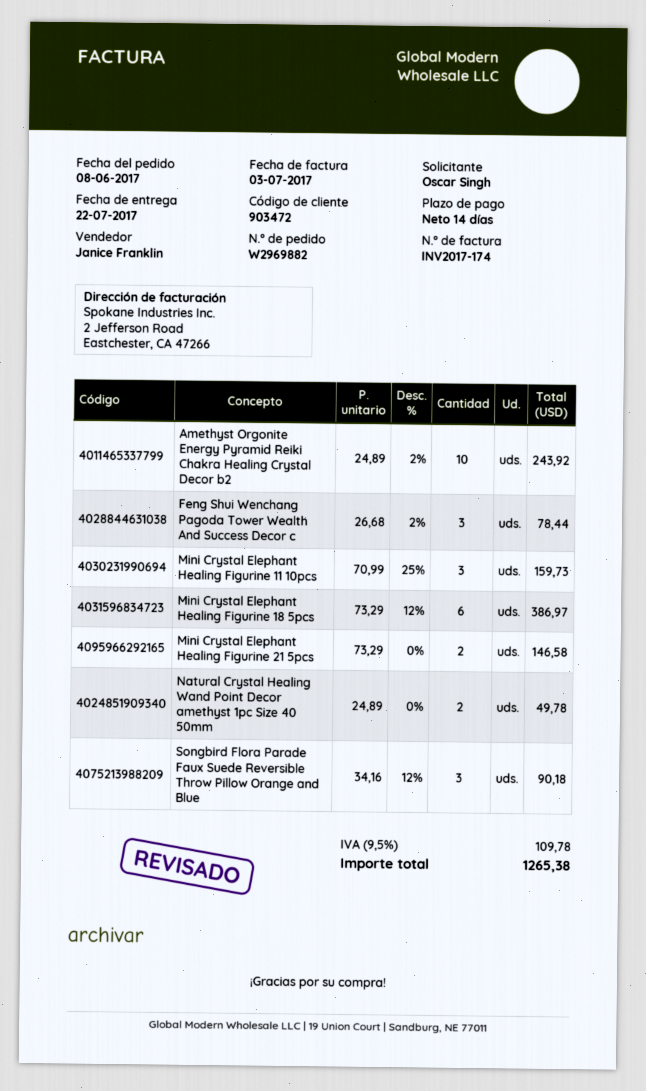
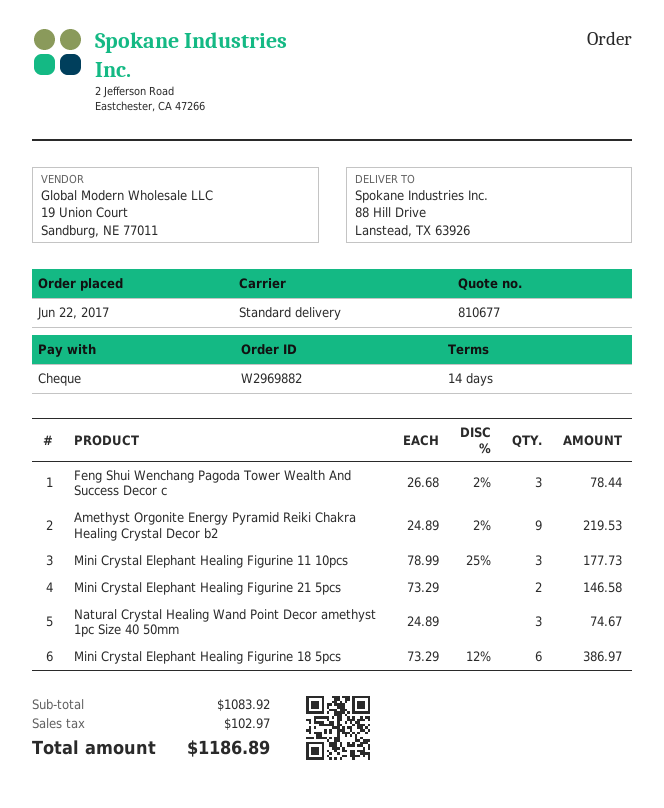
order date: 2017-06-08 -> 2017-06-22
Amethyst Orgonite Energy Pyramid Reiki Chakra Healing Crystal Decor b2: 10 x 24.89 - 2% = 243.92 -> 9 x 24.89 - 2% = 219.53
Mini Crystal Elephant Healing Figurine 11 10pcs: 3 x 70.99 - 25% = 159.73 -> 3 x 78.99 - 25% = 177.73
Natural Crystal Healing Wand Point Decor amethyst 1pc Size 40 50mm: 2 x 24.89 = 49.78 -> 3 x 24.89 = 74.67
Songbird Flora Parade Faux Suede Reversible Throw Pillow Orange and Blue: 3 x 34.16 - 12% = 90.18 -> none
tax: 109.78 -> 102.97
total: 1265.38 -> 1186.89

